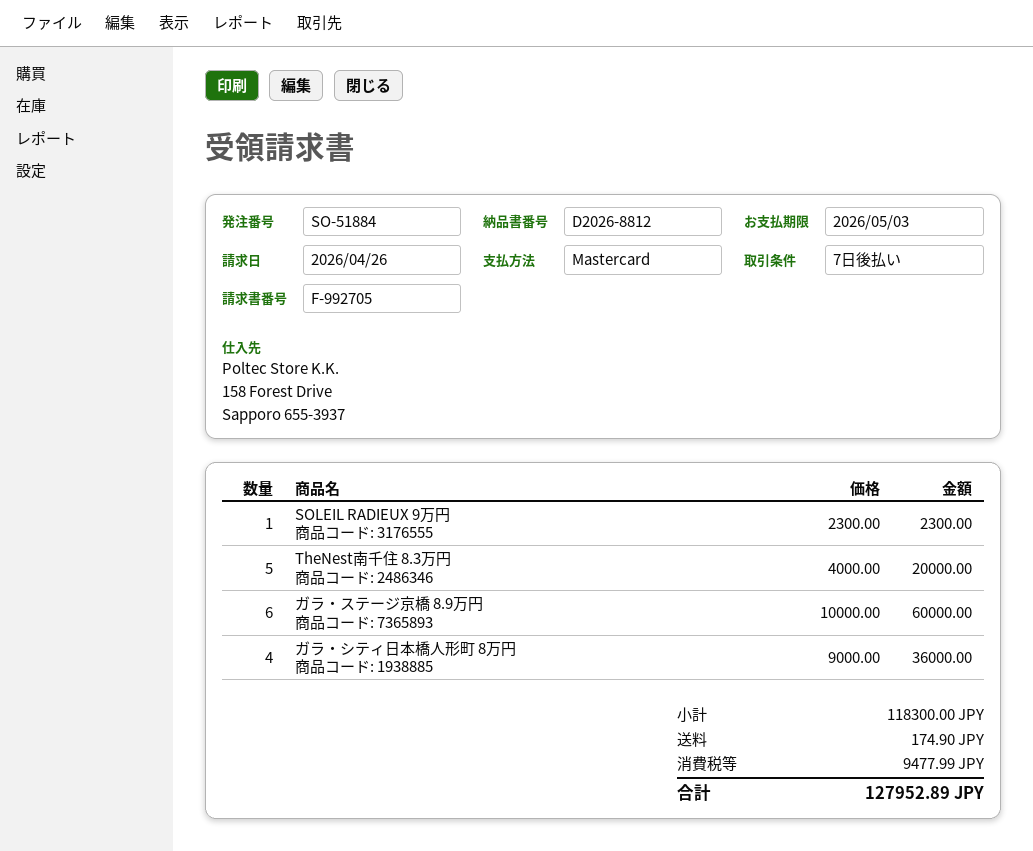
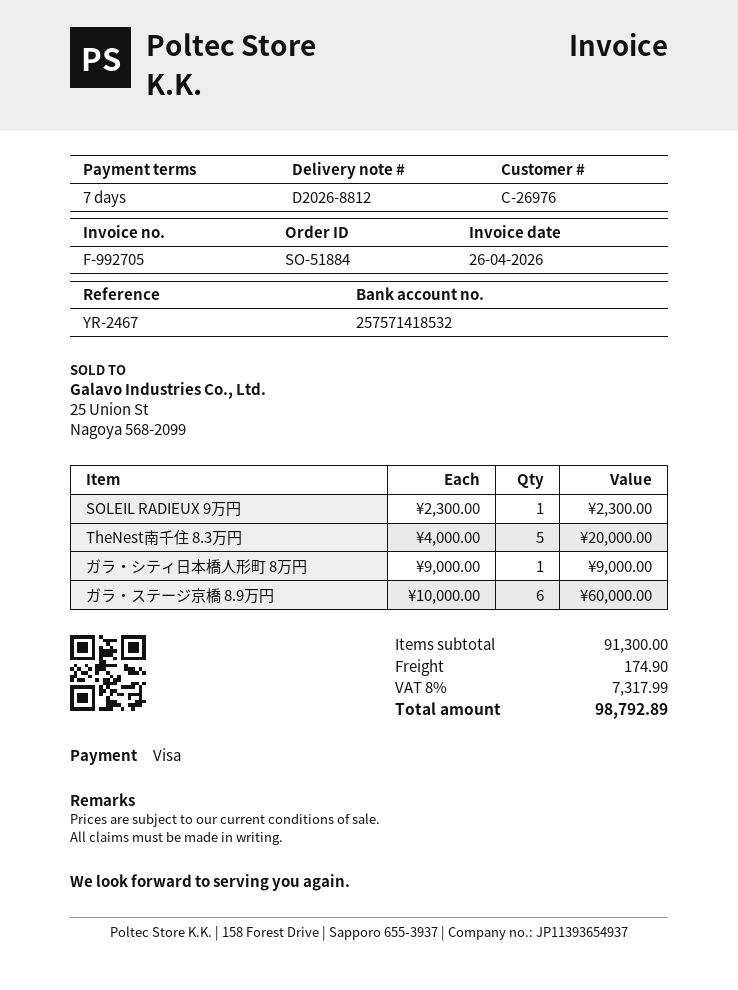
payment method: Mastercard -> Visa
ガラ・シティ日本橋人形町 8万円: 4 x 9000.00 = 36000.00 -> 1 x 9000.00 = 9000.00
subtotal: 118300.00 -> 91300.00
tax: 9477.99 -> 7317.99
total: 127952.89 -> 98792.89

